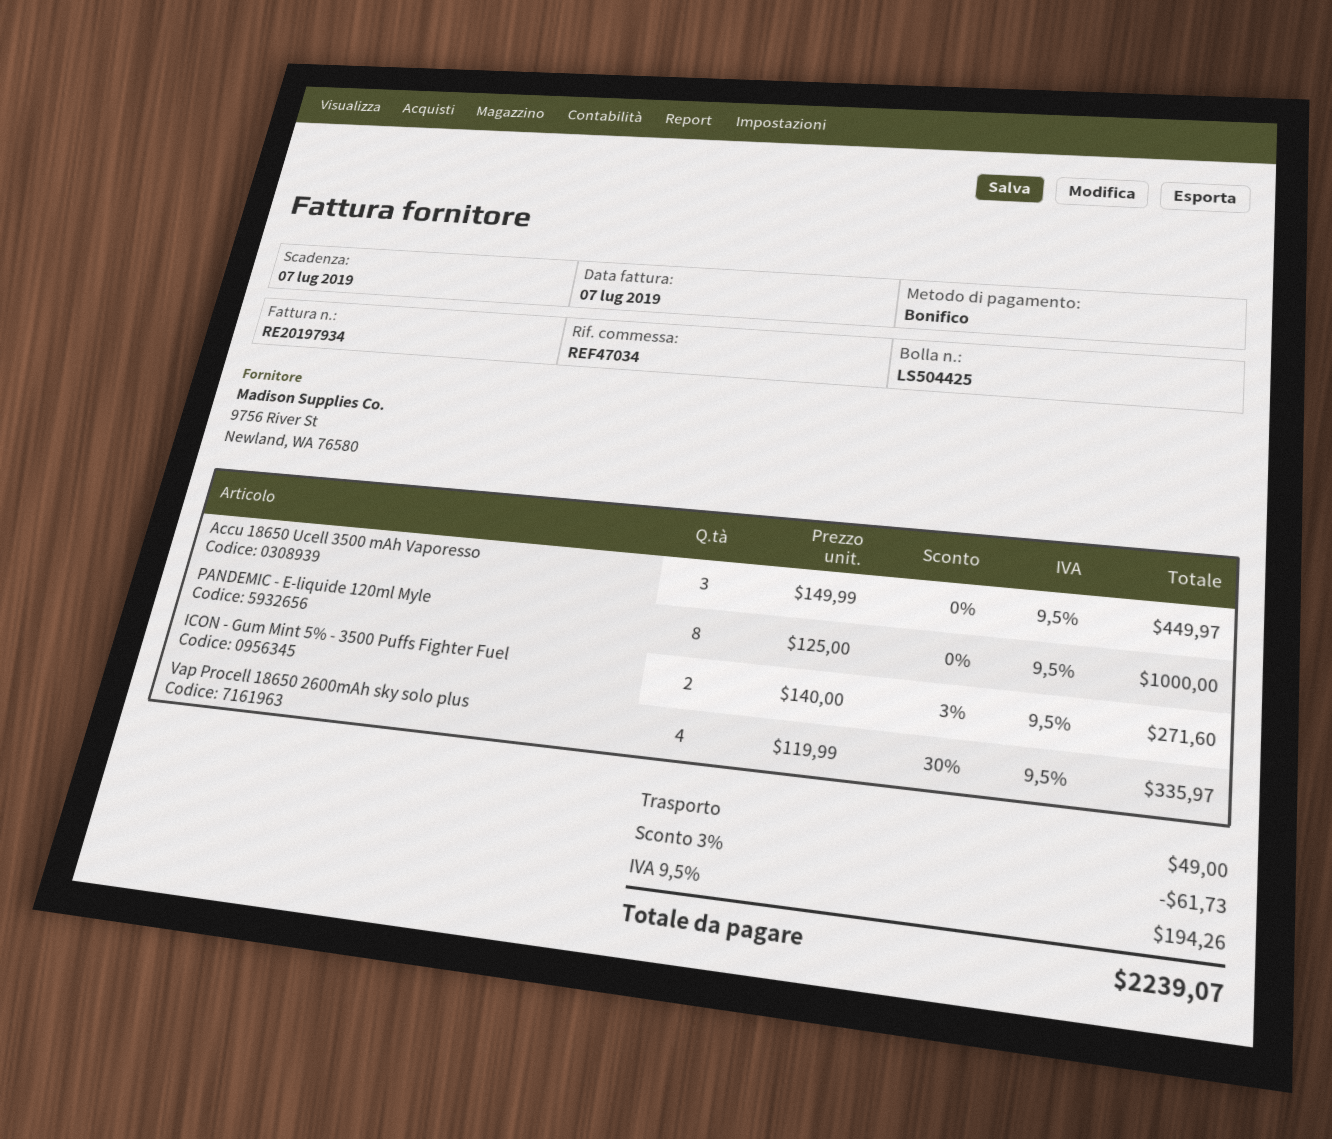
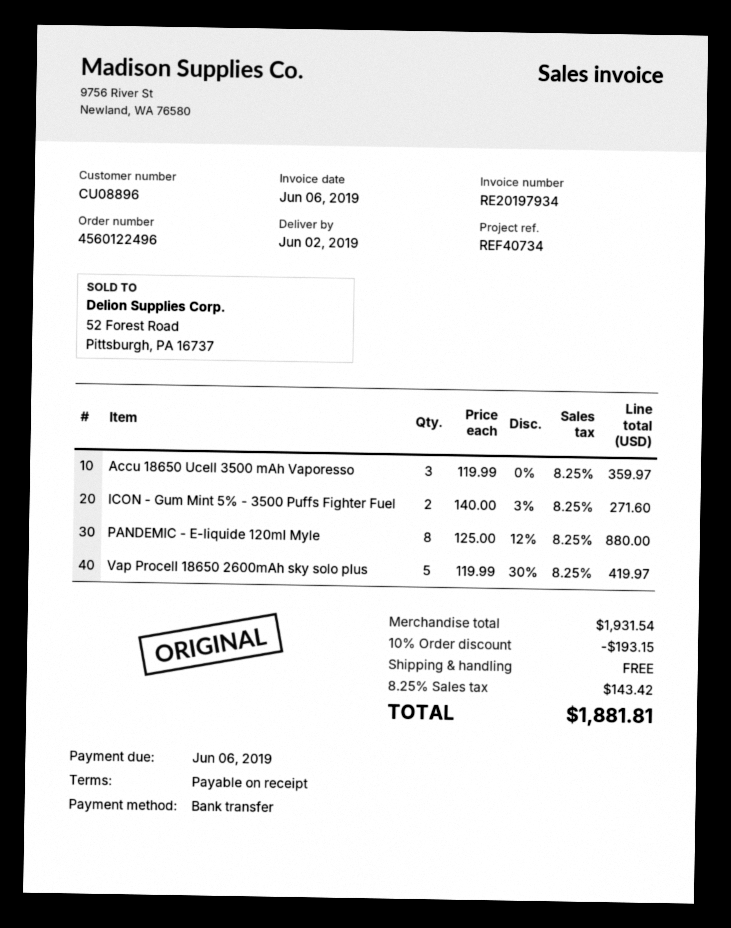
invoice date: 2019-07-07 -> 2019-06-06
due date: 2019-07-07 -> 2019-06-06
reference: REF47034 -> REF40734
Accu 18650 Ucell 3500 mAh Vaporesso: 3 x 149.99 = 449.97 -> 3 x 119.99 = 359.97
PANDEMIC - E-liquide 120ml Myle: 8 x 125.00 = 1000.00 -> 8 x 125.00 - 12% = 880.00
Vap Procell 18650 2600mAh sky solo plus: 4 x 119.99 - 30% = 335.97 -> 5 x 119.99 - 30% = 419.97
discount: 3% = 61.73 -> 10% = 193.15
shipping: 49.00 -> 0.00
tax: 9.5% = 194.26 -> 8.25% = 143.42
total: 2239.07 -> 1881.81

